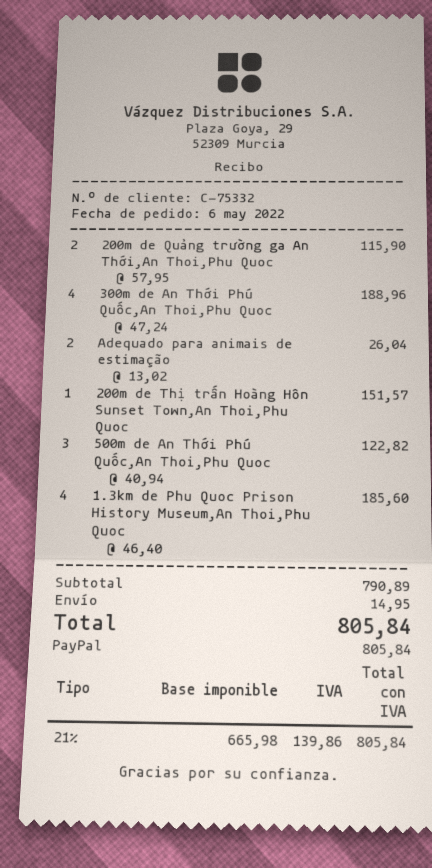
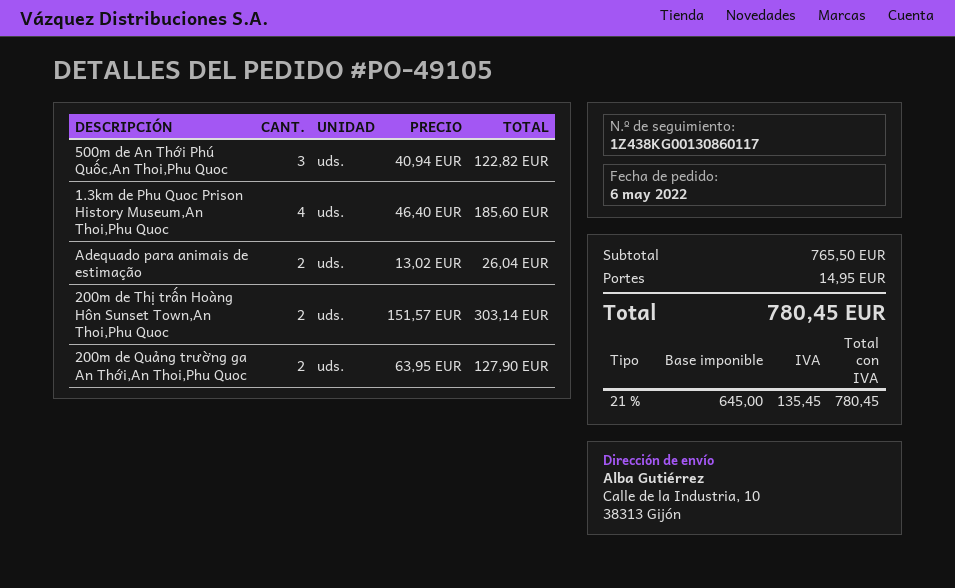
200m de Quảng trường ga An Thới,An Thoi,Phu Quoc: 2 x 57.95 = 115.90 -> 2 x 63.95 = 127.90
300m de An Thới Phú Quốc,An Thoi,Phu Quoc: 4 x 47.24 = 188.96 -> none
200m de Thị trấn Hoàng Hôn Sunset Town,An Thoi,Phu Quoc: 1 x 151.57 = 151.57 -> 2 x 151.57 = 303.14
subtotal: 790.89 -> 765.50
net: 665.98 -> 645.00
tax: 21% = 139.86 -> 21% = 135.45
total: 805.84 -> 780.45

